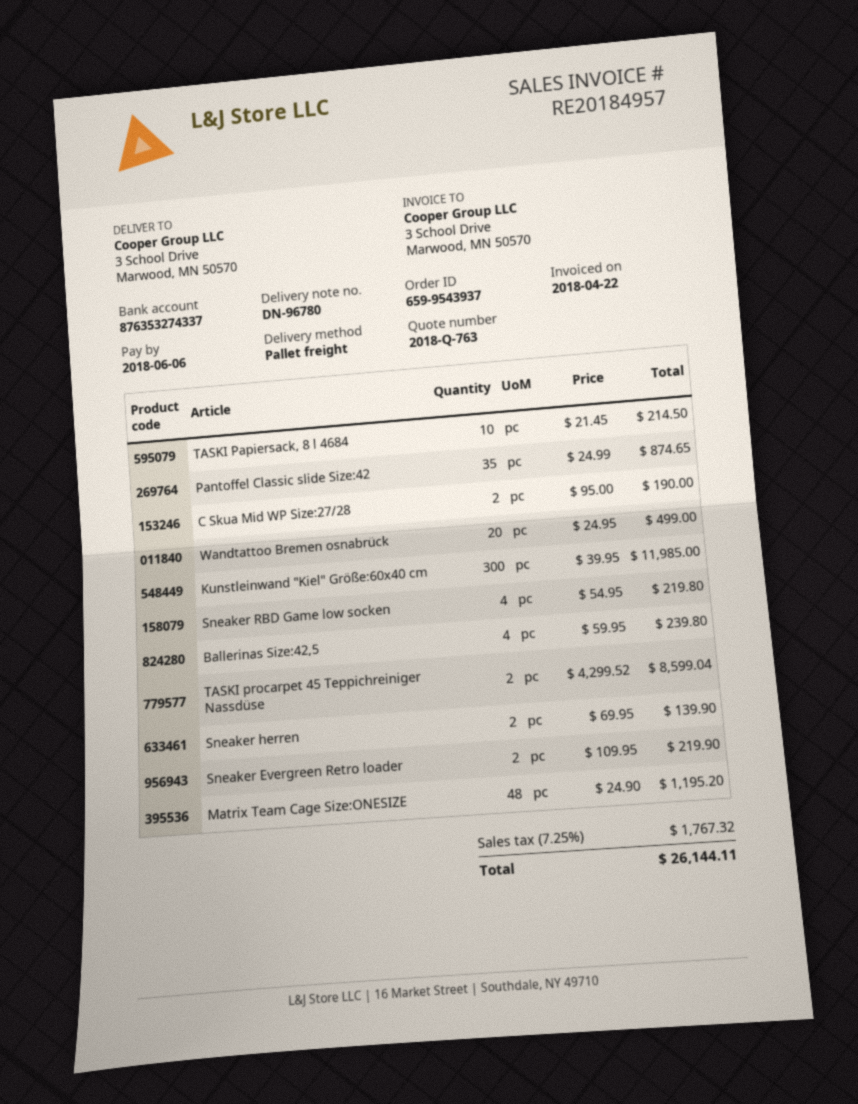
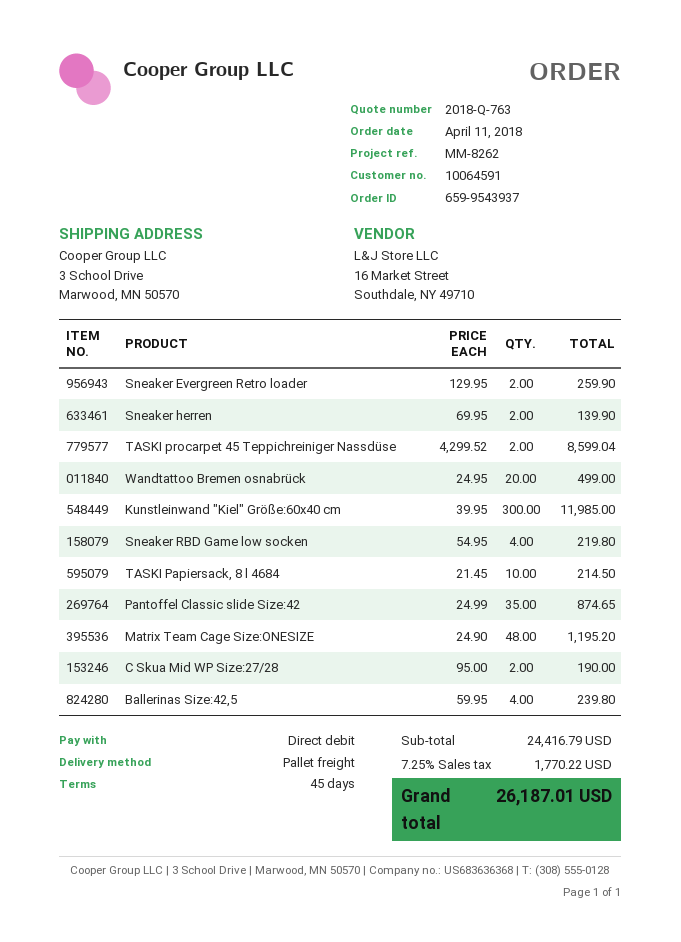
Sneaker Evergreen Retro loader: 2 x 109.95 = 219.90 -> 2 x 129.95 = 259.90
tax: 7.25% = 1767.32 -> 7.25% = 1770.22
total: 26144.11 -> 26187.01

